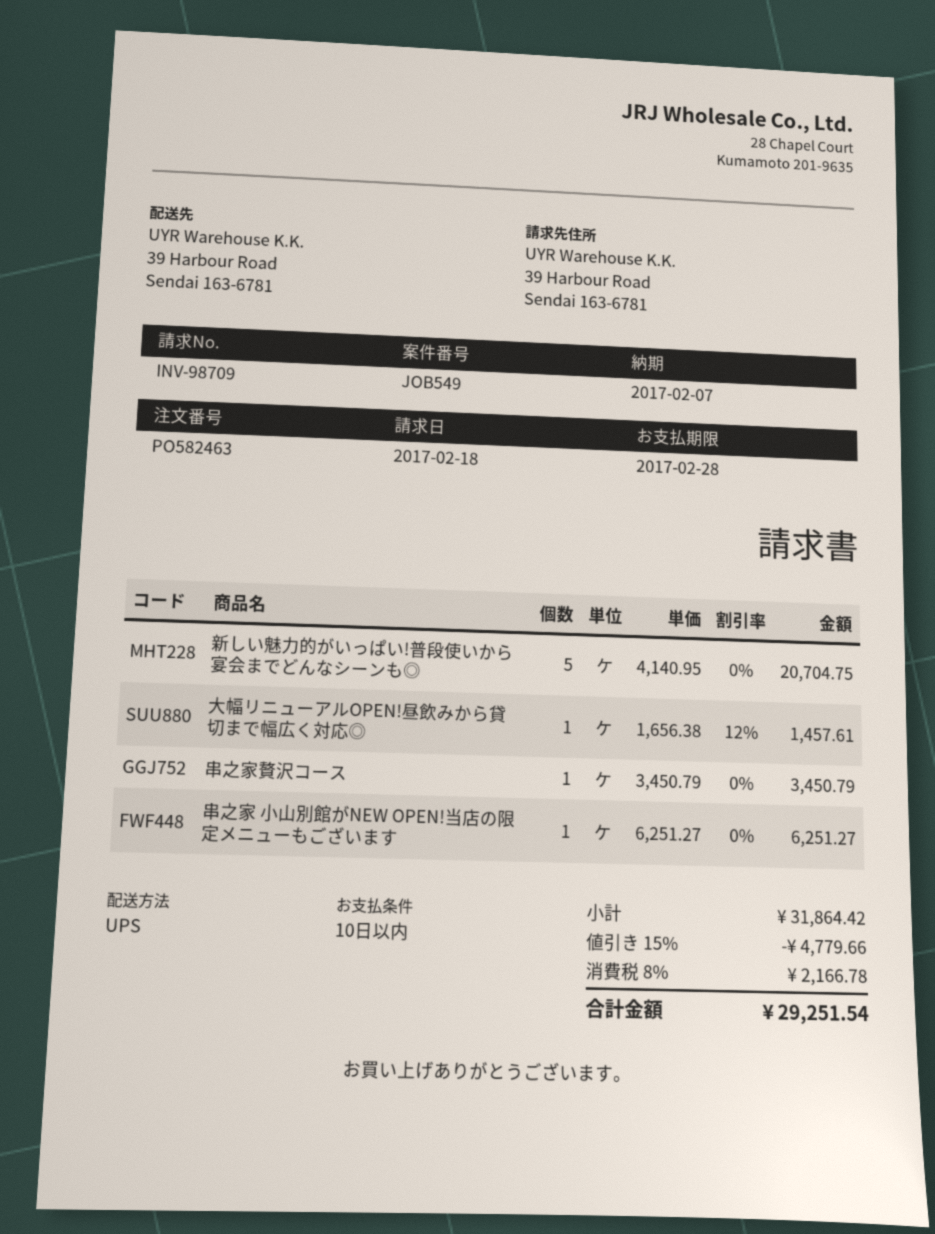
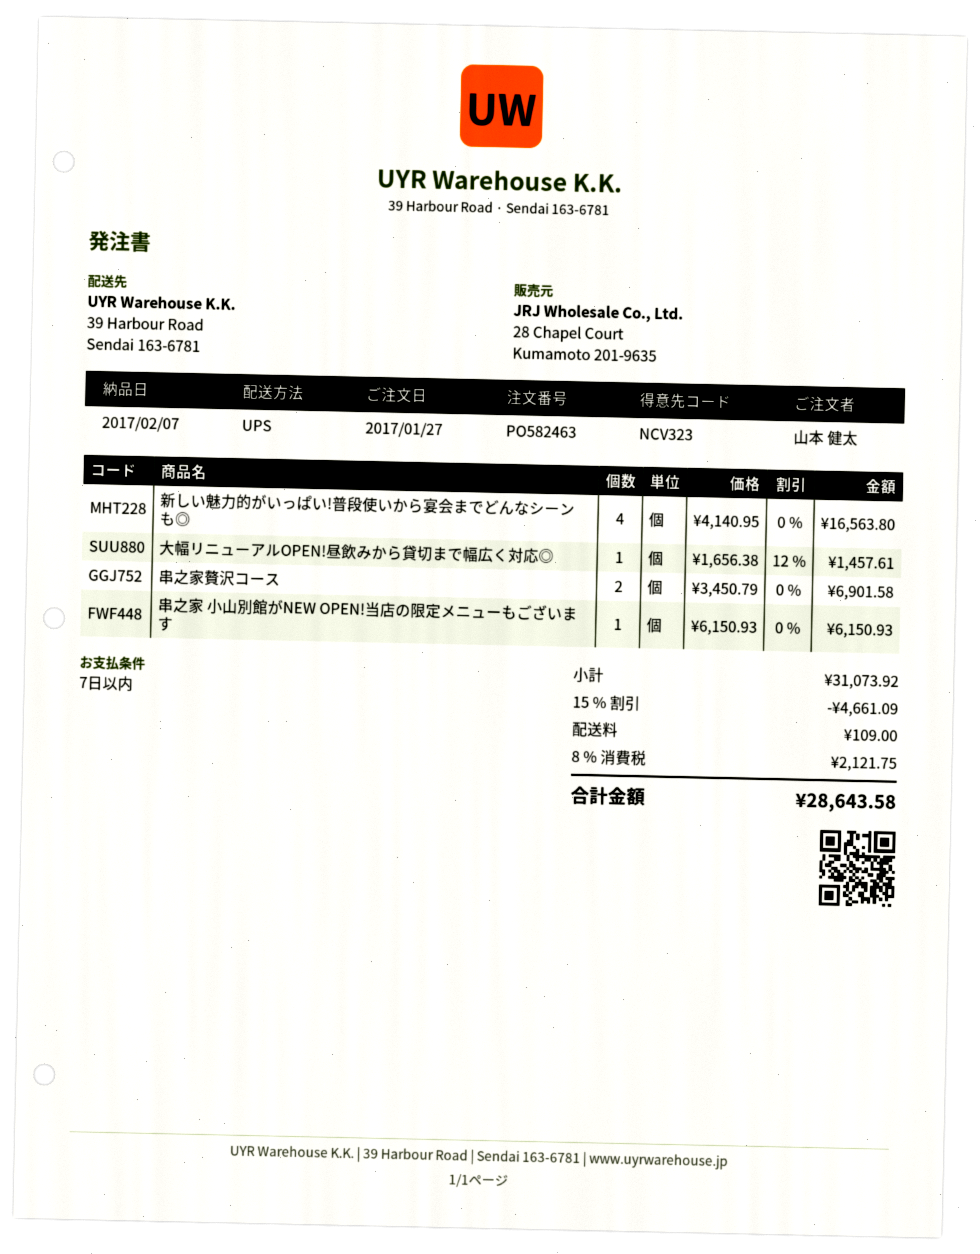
payment terms: 10 days -> 7 days
新しい魅力的がいっぱい!普段使いから宴会までどんなシーンも◎: 5 x 4140.95 = 20704.75 -> 4 x 4140.95 = 16563.80
串之家贅沢コース: 1 x 3450.79 = 3450.79 -> 2 x 3450.79 = 6901.58
串之家 小山別館がNEW OPEN!当店の限定メニューもございます: 1 x 6251.27 = 6251.27 -> 1 x 6150.93 = 6150.93
subtotal: 31864.42 -> 31073.92
discount: 15% = 4779.66 -> 15% = 4661.09
shipping: none -> 109.00
tax: 8% = 2166.78 -> 8% = 2121.75
total: 29251.54 -> 28643.58

